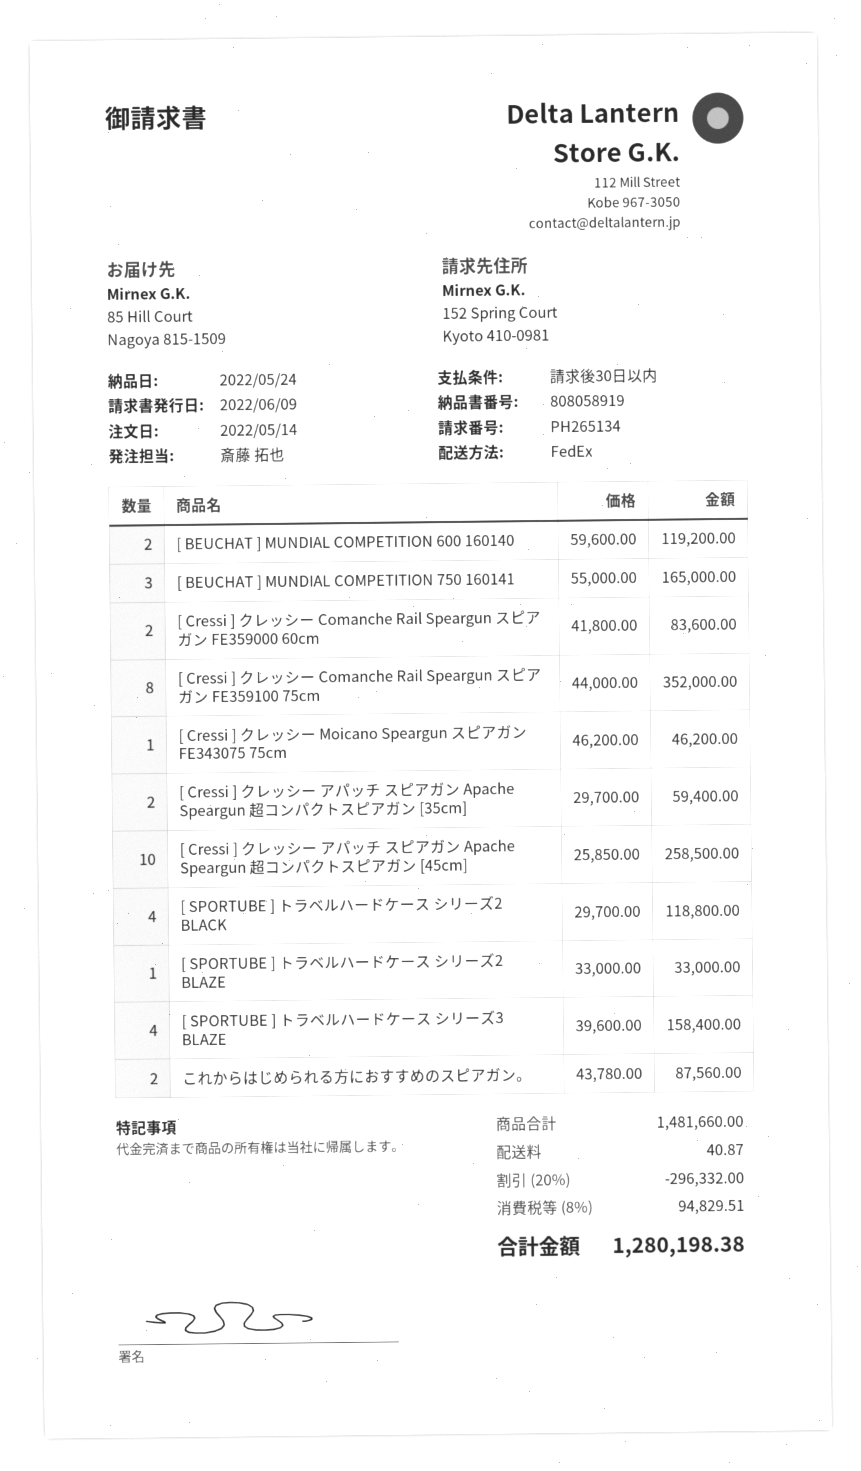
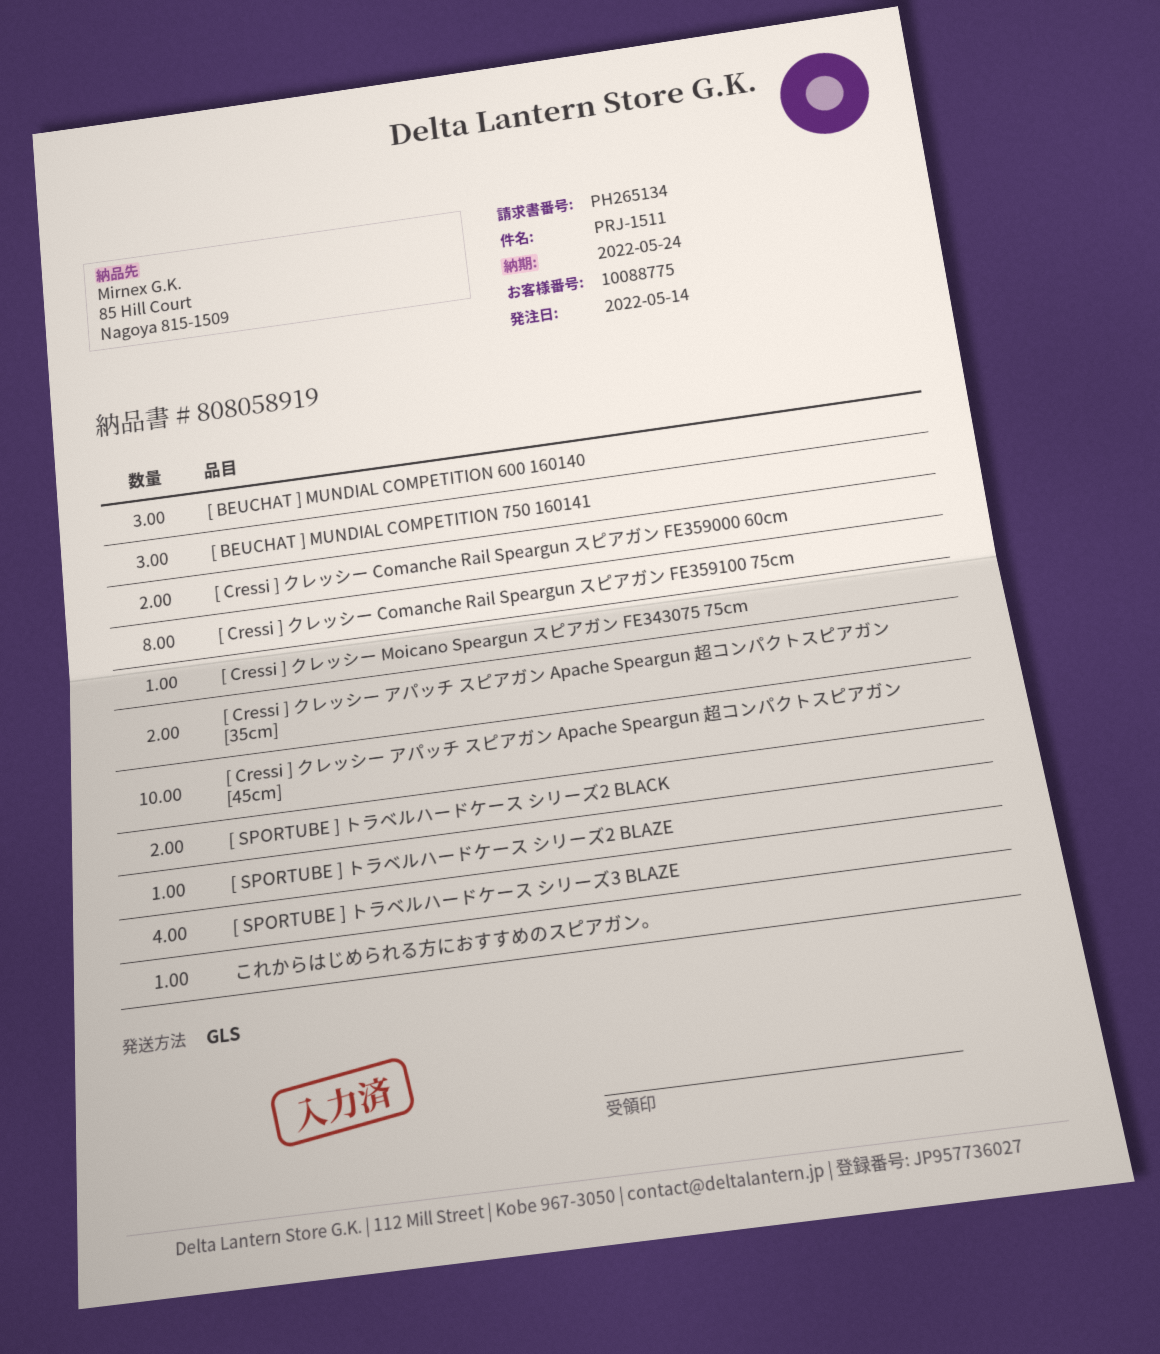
shipping method: FedEx -> GLS
[ BEUCHAT ] MUNDIAL COMPETITION 600 160140: 2 -> 3
[ SPORTUBE ] トラベルハードケース シリーズ2 BLACK: 4 -> 2
これからはじめられる方におすすめのスピアガン。: 2 -> 1

